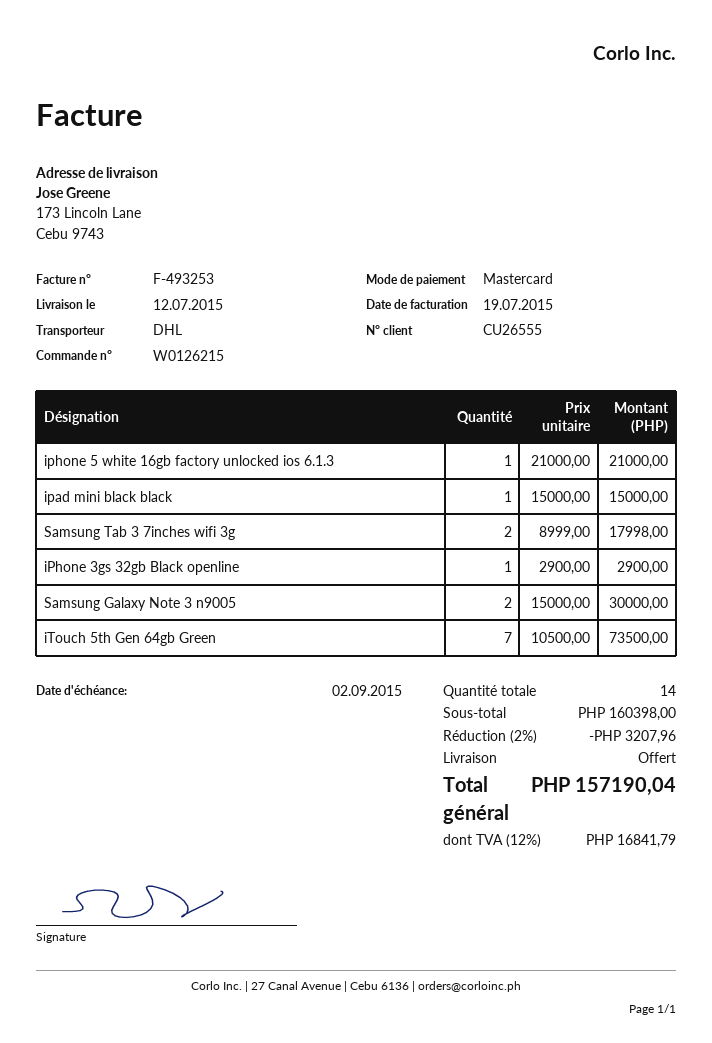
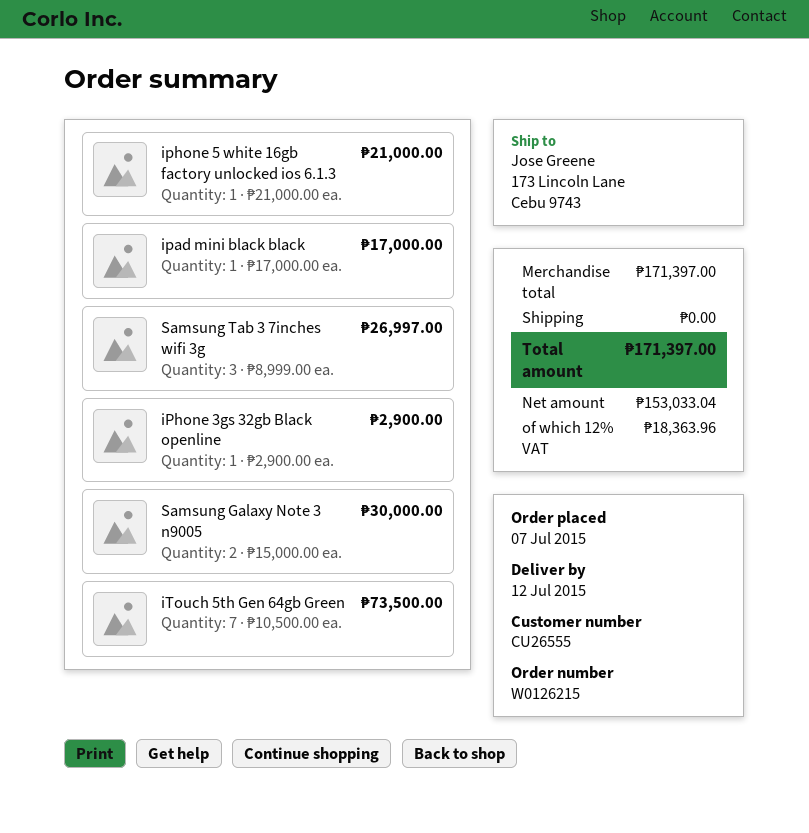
ipad mini black black: 1 x 15000.00 = 15000.00 -> 1 x 17000.00 = 17000.00
Samsung Tab 3 7inches wifi 3g: 2 x 8999.00 = 17998.00 -> 3 x 8999.00 = 26997.00
subtotal: 160398.00 -> 171397.00
discount: 2% = 3207.96 -> none
tax: 12% = 16841.79 -> 12% = 18363.96
total: 157190.04 -> 171397.00

